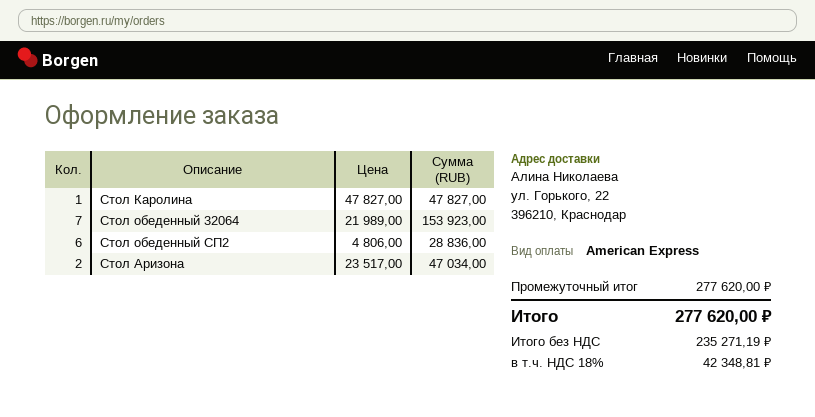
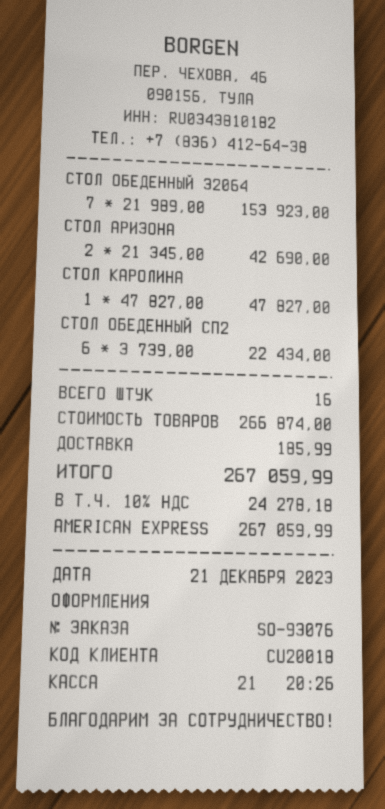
Стол обеденный СП2: 6 x 4806.00 = 28836.00 -> 6 x 3739.00 = 22434.00
Стол Аризона: 2 x 23517.00 = 47034.00 -> 2 x 21345.00 = 42690.00
subtotal: 277620.00 -> 266874.00
shipping: none -> 185.99
tax: 18% = 42348.81 -> 10% = 24278.18
total: 277620.00 -> 267059.99

